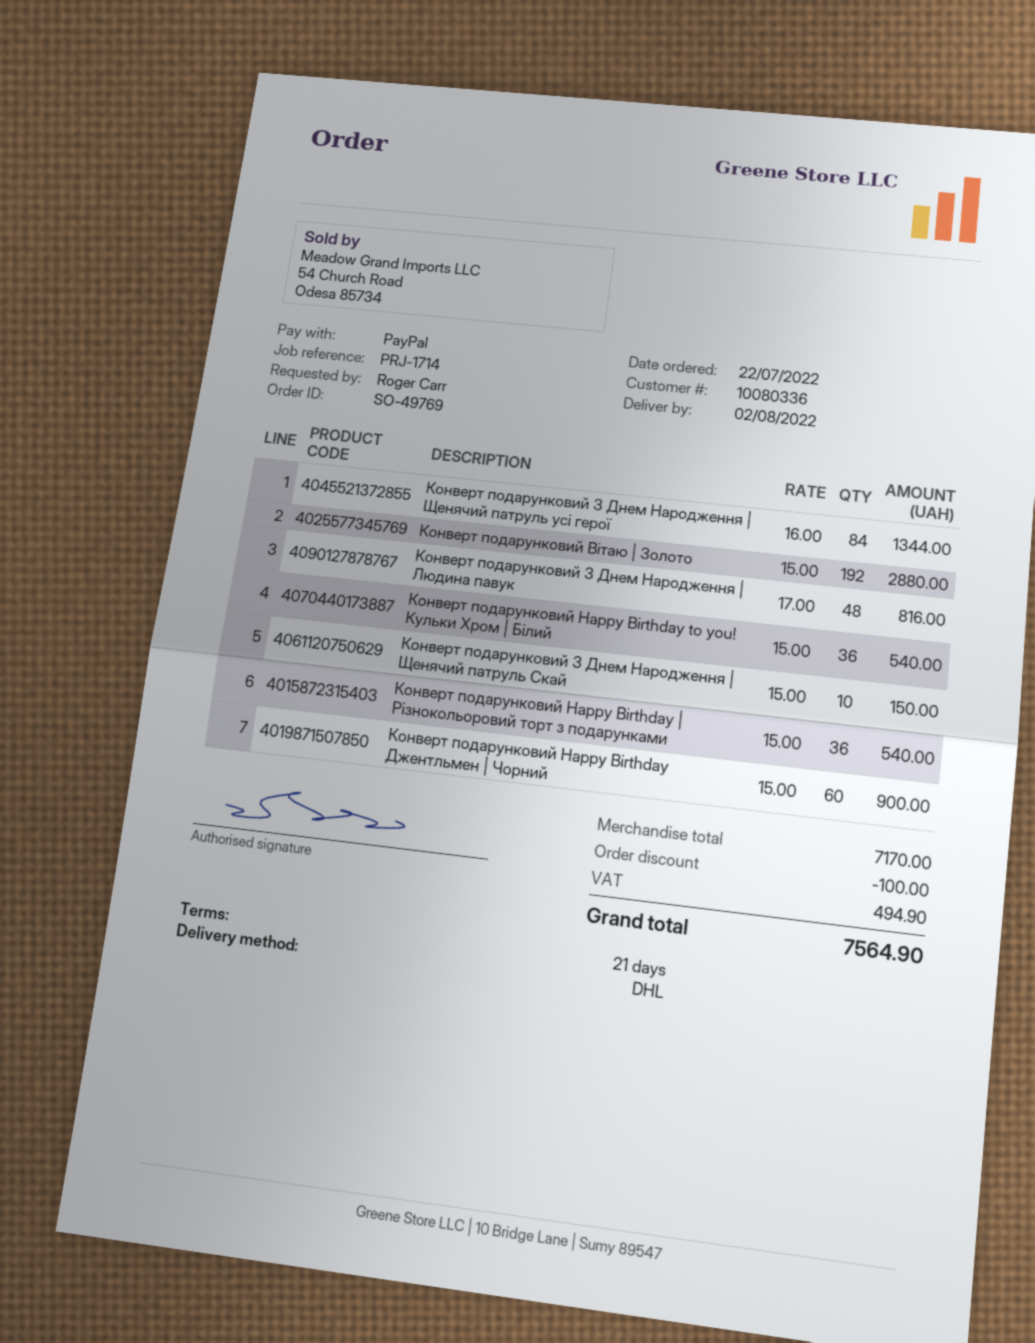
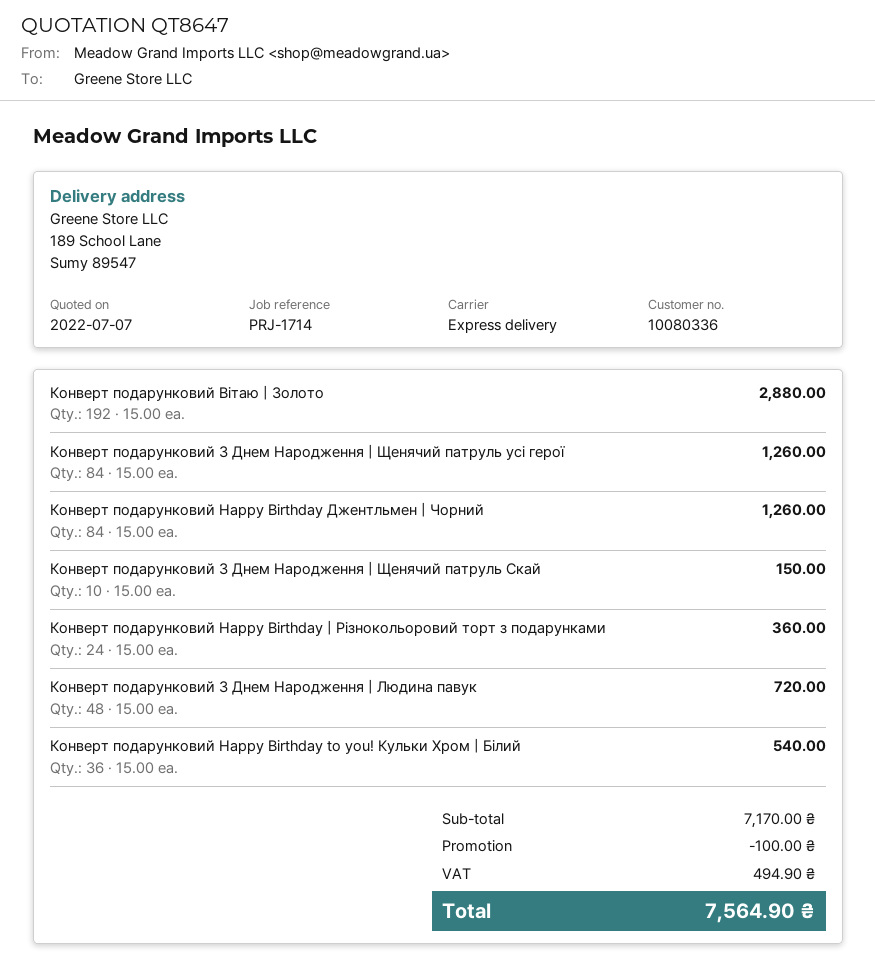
shipping method: DHL -> express
Конверт подарунковий З Днем Народження | Щенячий патруль усі герої: 84 x 16.00 = 1344.00 -> 84 x 15.00 = 1260.00
Конверт подарунковий З Днем Народження | Людина павук: 48 x 17.00 = 816.00 -> 48 x 15.00 = 720.00
Конверт подарунковий Happy Birthday | Різнокольоровий торт з подарунками: 36 x 15.00 = 540.00 -> 24 x 15.00 = 360.00
Конверт подарунковий Happy Birthday Джентльмен | Чорний: 60 x 15.00 = 900.00 -> 84 x 15.00 = 1260.00

